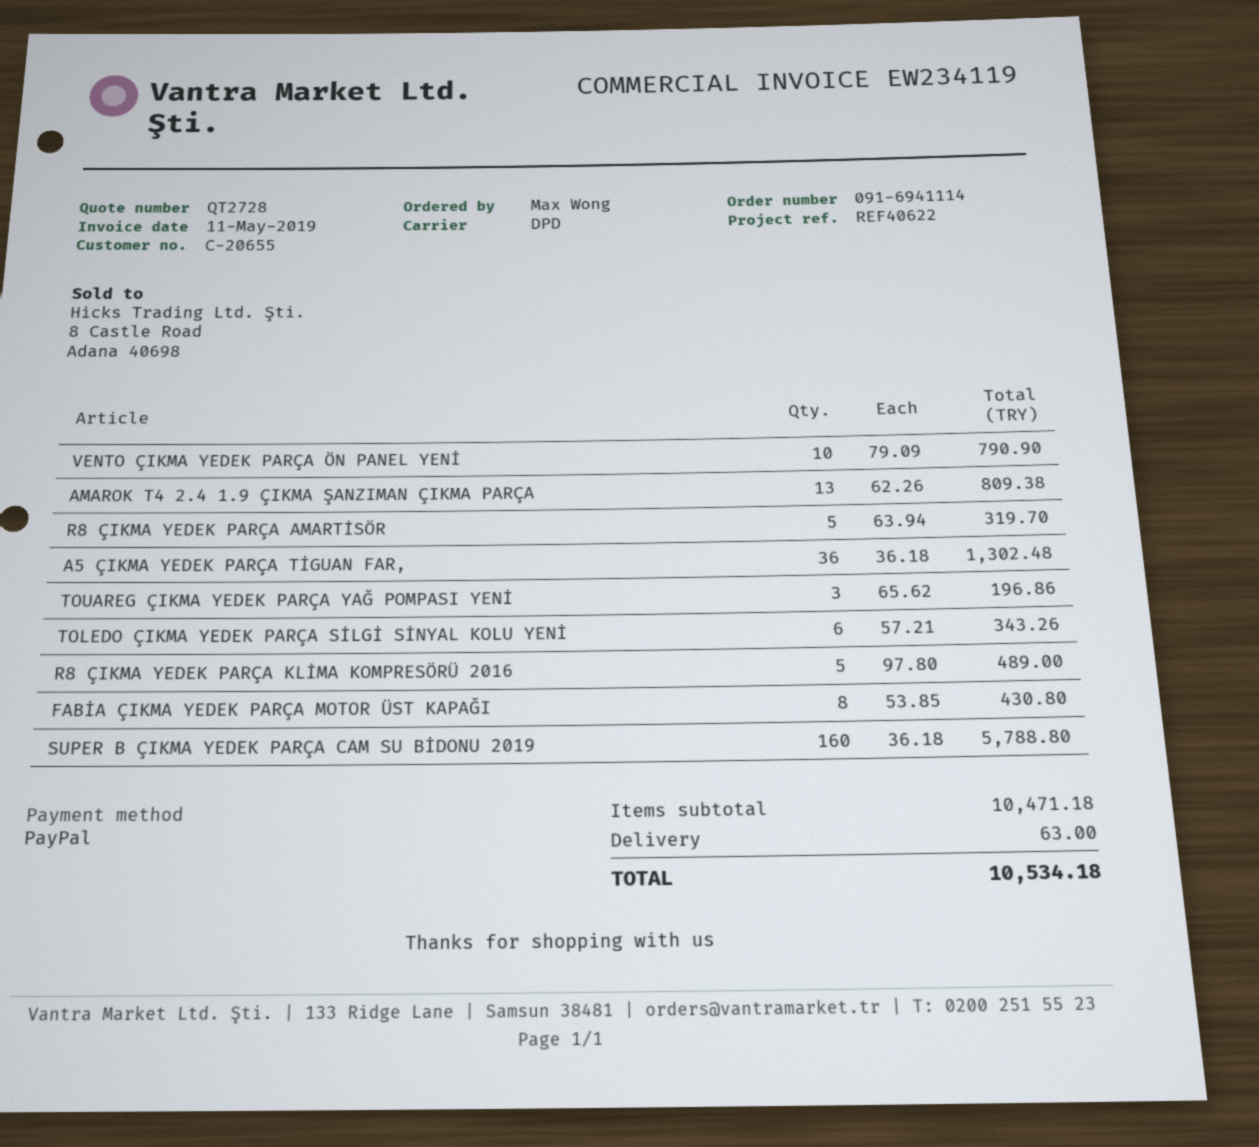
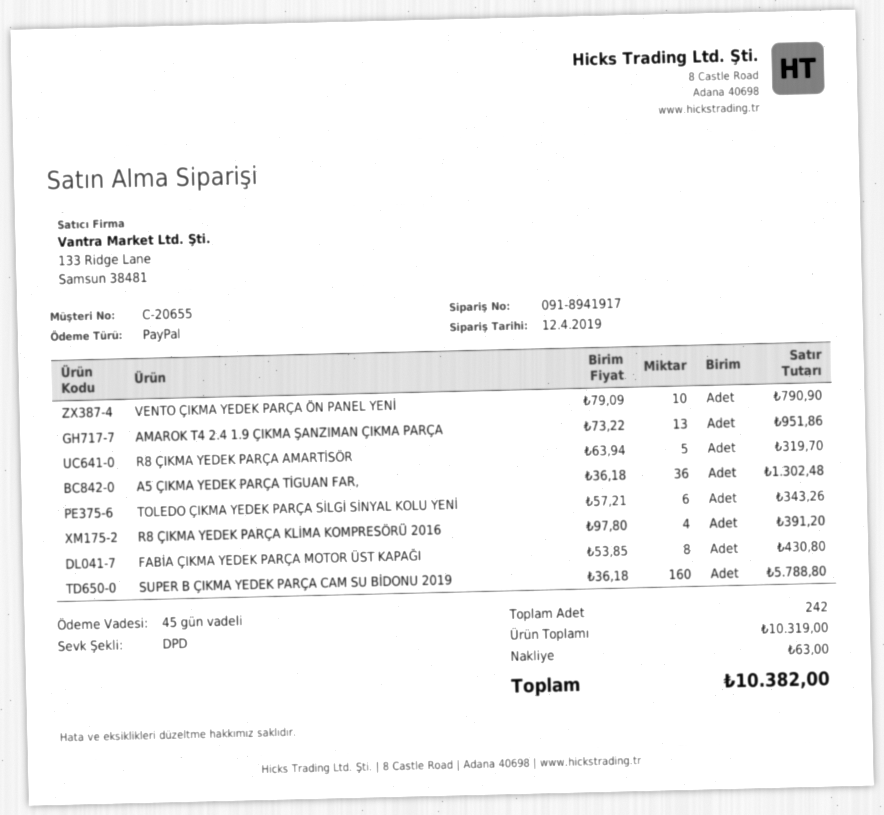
order number: 091-6941114 -> 091-8941917
AMAROK T4 2.4 1.9 ÇIKMA ŞANZIMAN ÇIKMA PARÇA: 13 x 62.26 = 809.38 -> 13 x 73.22 = 951.86
TOUAREG ÇIKMA YEDEK PARÇA YAĞ POMPASI YENİ: 3 x 65.62 = 196.86 -> none
R8 ÇIKMA YEDEK PARÇA KLİMA KOMPRESÖRÜ 2016: 5 x 97.80 = 489.00 -> 4 x 97.80 = 391.20
subtotal: 10471.18 -> 10319.00
total: 10534.18 -> 10382.00

